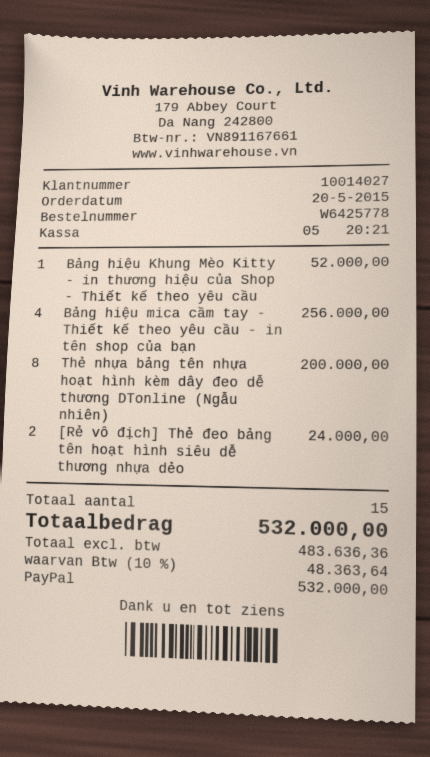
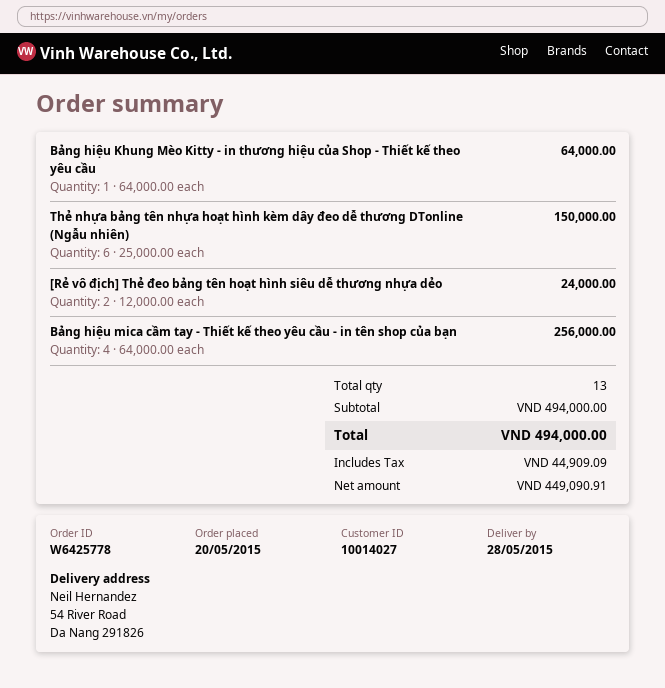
Bảng hiệu Khung Mèo Kitty - in thương hiệu của Shop - Thiết kế theo yêu cầu: 1 for 52000.00 -> 1 for 64000.00
Thẻ nhựa bảng tên nhựa hoạt hình kèm dây đeo dễ thương DTonline (Ngẫu nhiên): 8 for 200000.00 -> 6 for 150000.00
total quantity: 15 -> 13
net: 483636.36 -> 449090.91
tax: 48363.64 -> 44909.09
total: 532000.00 -> 494000.00

